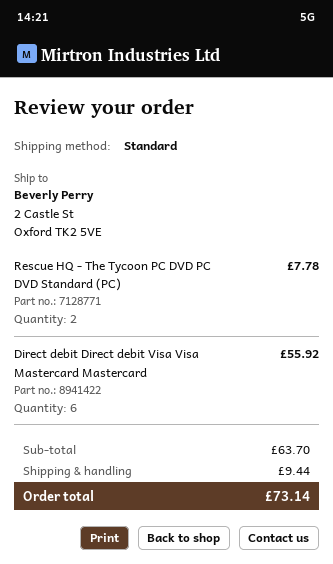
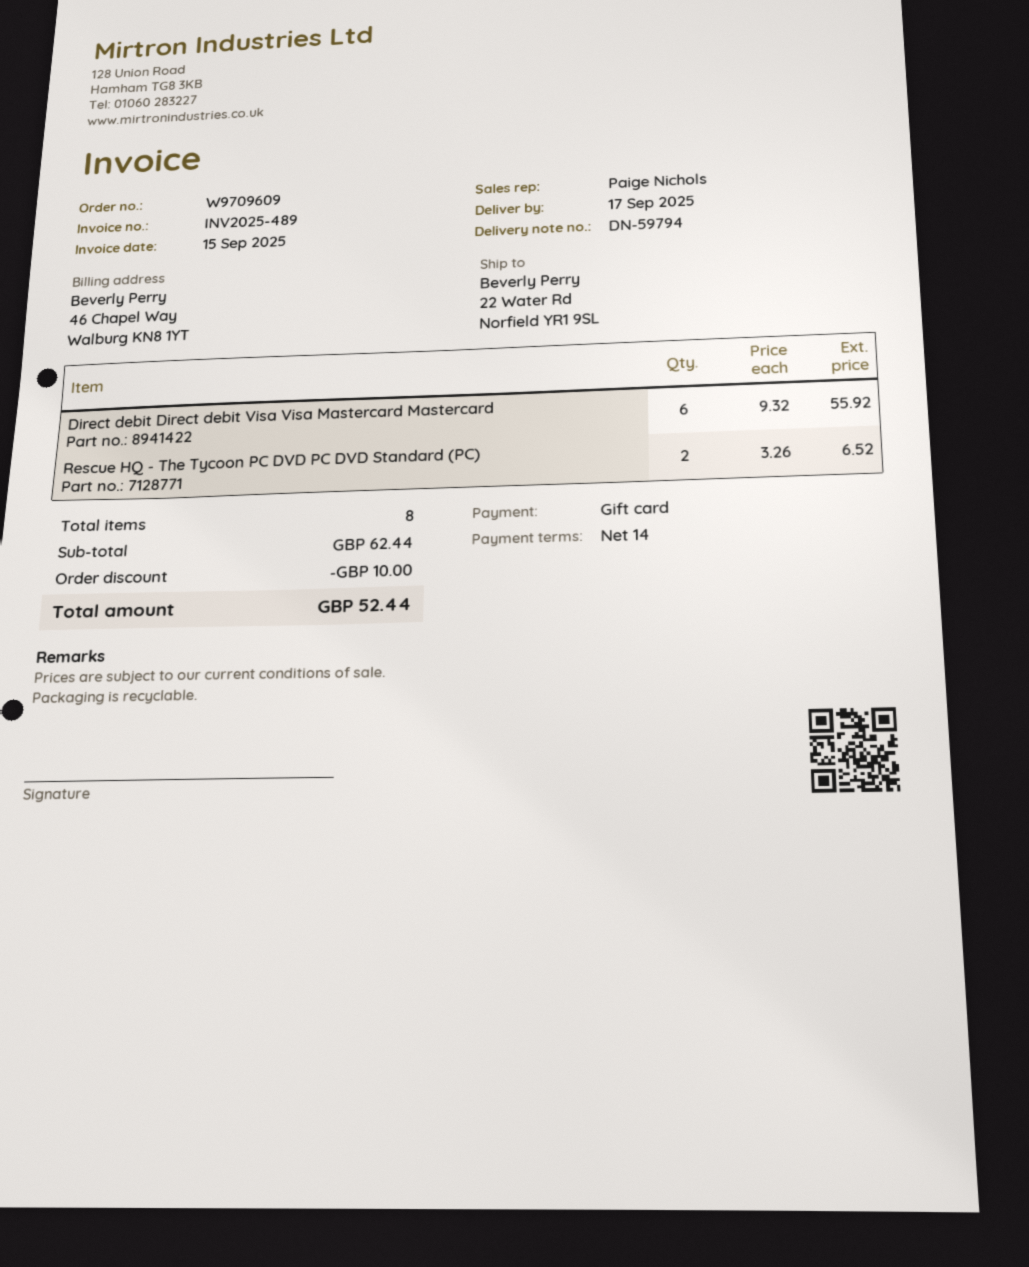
ship to: 2 Castle St, Oxford TK2 5VE -> 22 Water Rd, Norfield YR1 9SL
Rescue HQ - The Tycoon PC DVD PC DVD Standard (PC): 2 for 7.78 -> 2 for 6.52
subtotal: 63.70 -> 62.44
discount: none -> 10.00
shipping: 9.44 -> none
total: 73.14 -> 52.44

